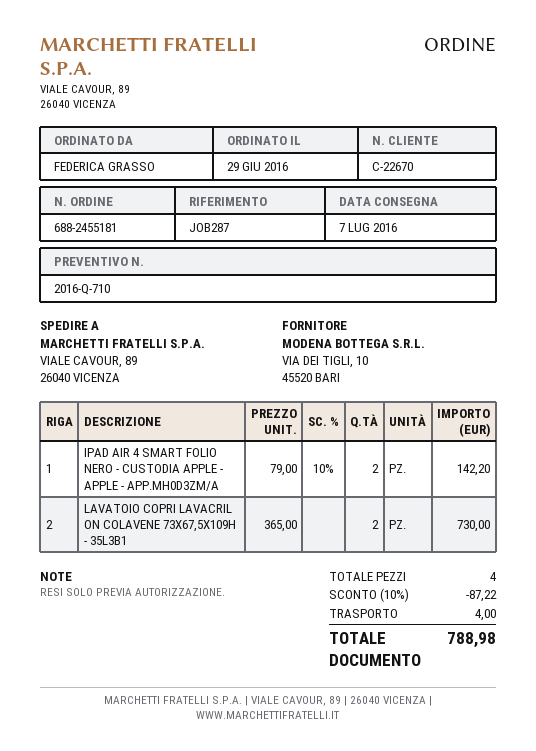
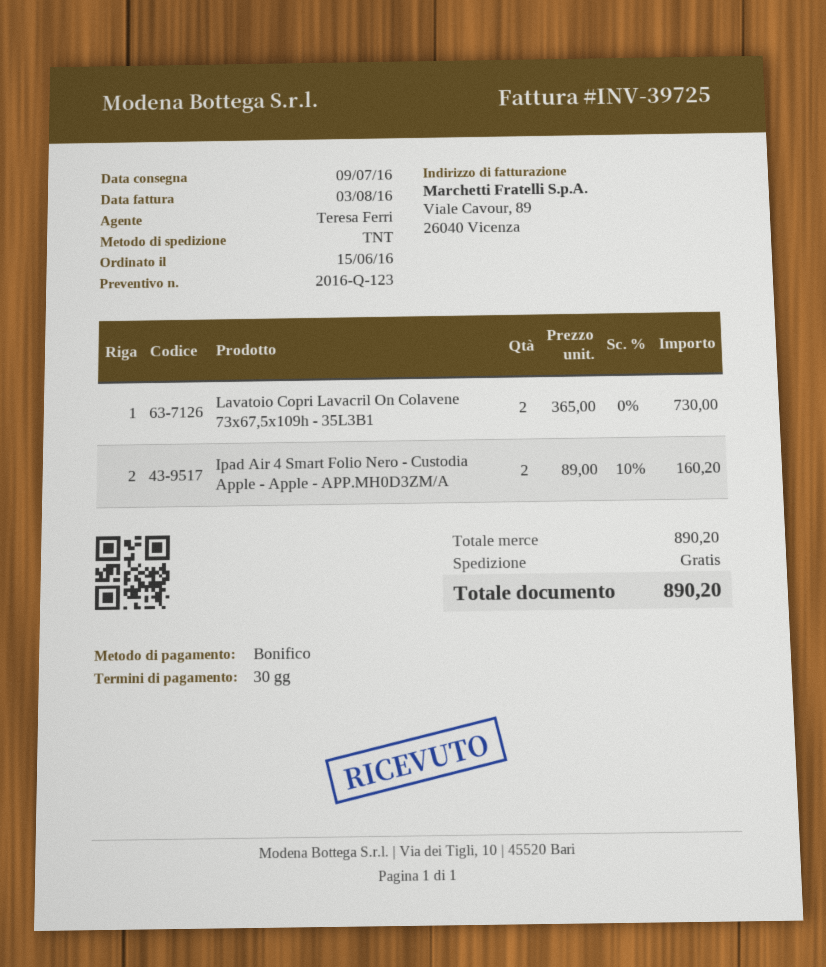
quote number: 2016-Q-710 -> 2016-Q-123
order date: 2016-06-29 -> 2016-06-15
delivery date: 2016-07-07 -> 2016-07-09
IPAD AIR 4 SMART FOLIO NERO - CUSTODIA APPLE - APPLE - APP.MH0D3ZM/A: 2 x 79.00 - 10% = 142.20 -> 2 x 89.00 - 10% = 160.20
discount: 10% = 87.22 -> none
shipping: 4.00 -> 0.00
total: 788.98 -> 890.20

